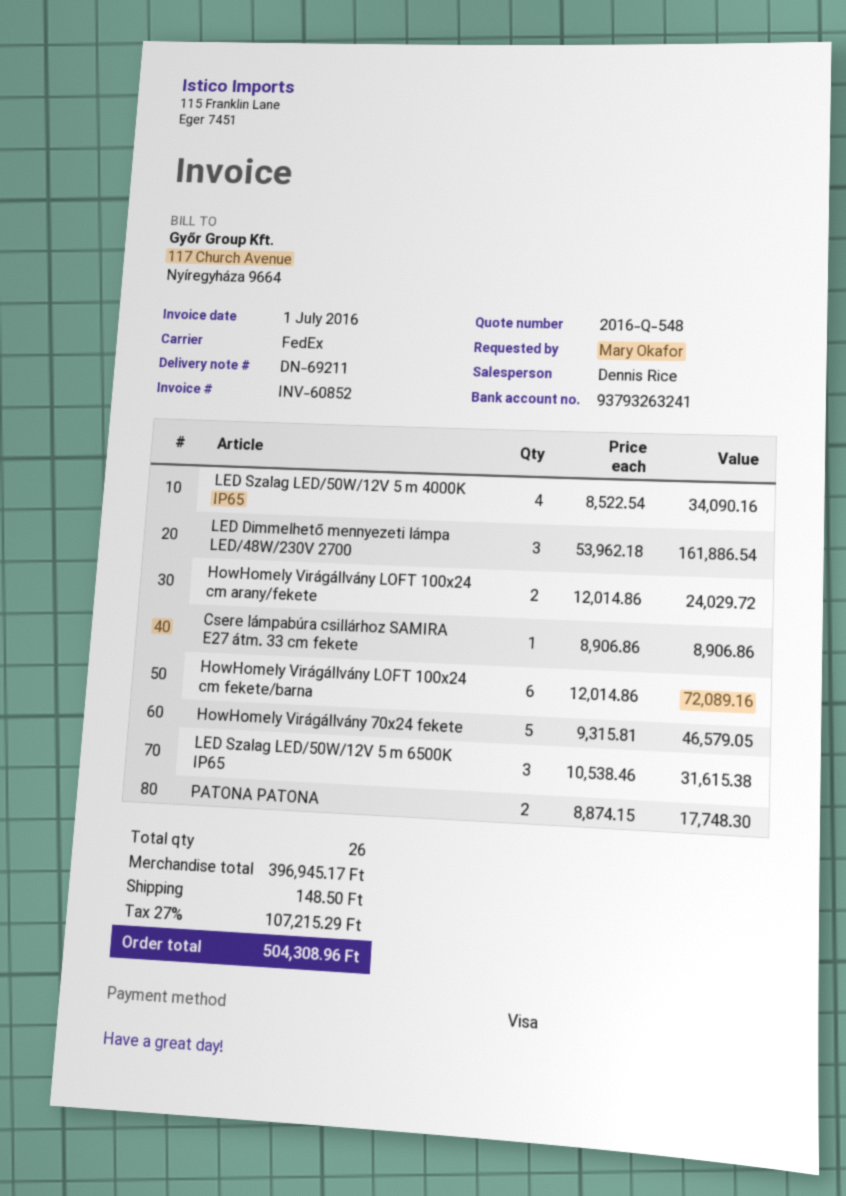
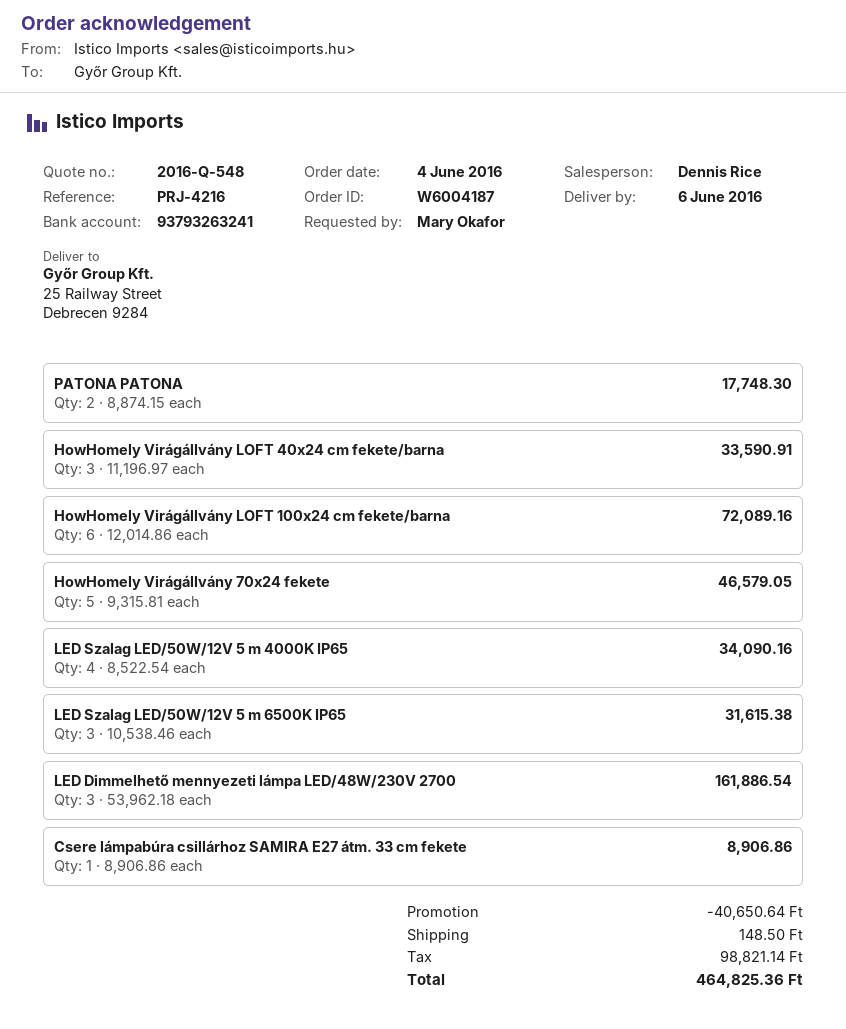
HowHomely Virágállvány LOFT 100x24 cm arany/fekete: 2 x 12014.86 = 24029.72 -> none
HowHomely Virágállvány LOFT 40x24 cm fekete/barna: none -> 3 x 11196.97 = 33590.91
discount: none -> 40650.64
tax: 107215.29 -> 98821.14
total: 504308.96 -> 464825.36

